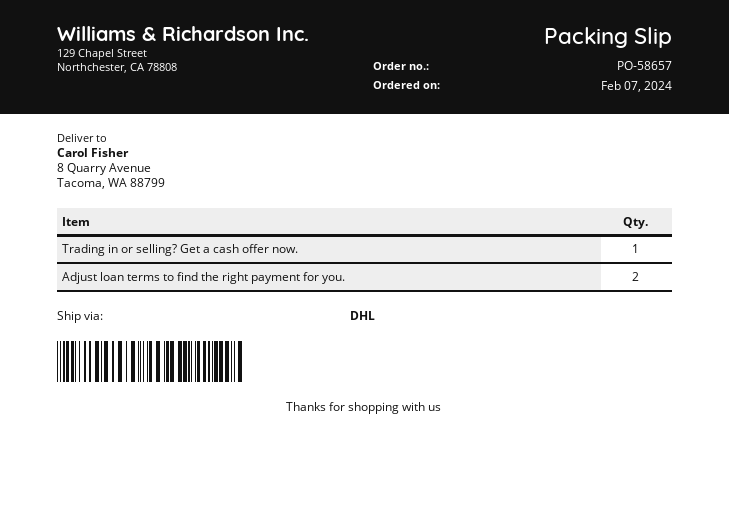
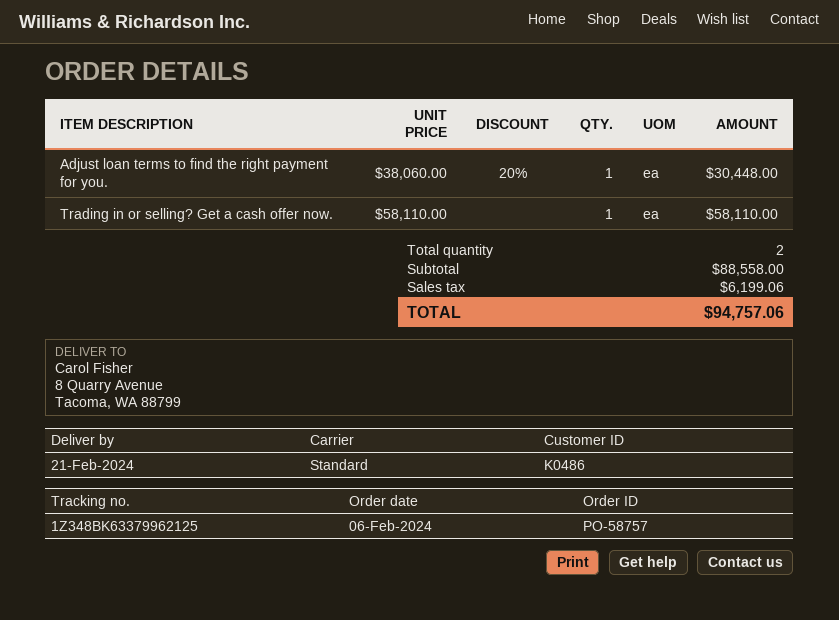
order number: PO-58657 -> PO-58757
order date: 2024-02-07 -> 2024-02-06
shipping method: DHL -> standard
Adjust loan terms to find the right payment for you.: 2 -> 1

